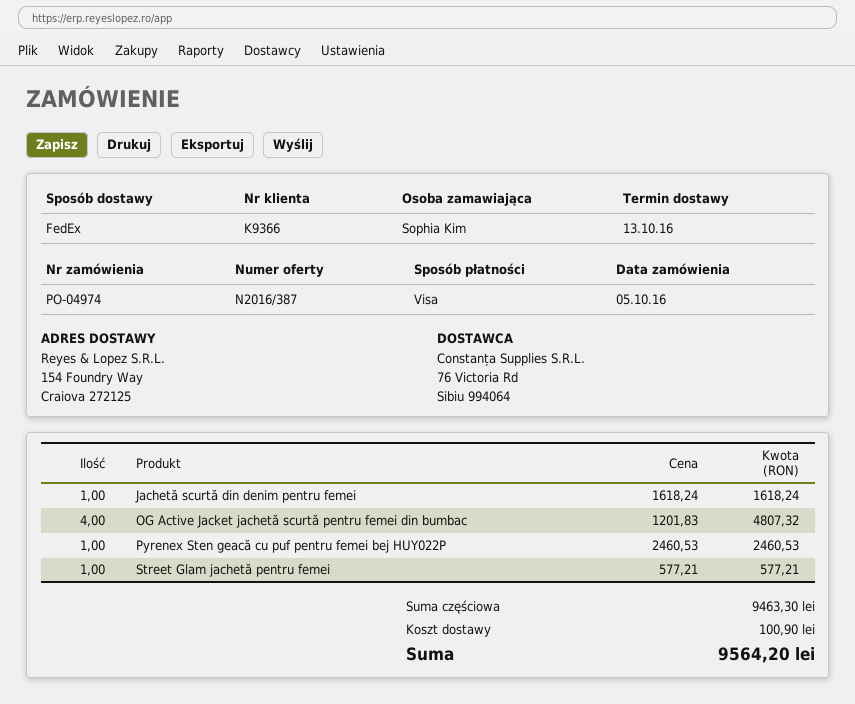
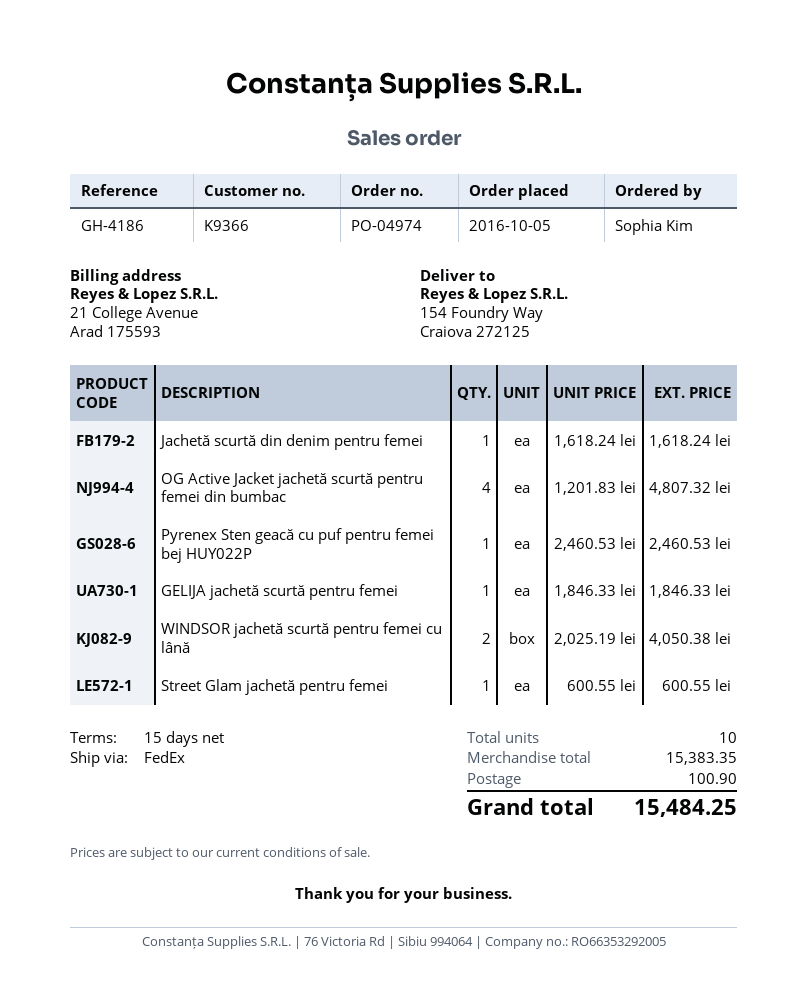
Street Glam jachetă pentru femei: 1 x 577.21 = 577.21 -> 1 x 600.55 = 600.55
GELIJA jachetă scurtă pentru femei: none -> 1 x 1846.33 = 1846.33
WINDSOR jachetă scurtă pentru femei cu lână: none -> 2 x 2025.19 = 4050.38
subtotal: 9463.30 -> 15383.35
total: 9564.20 -> 15484.25

